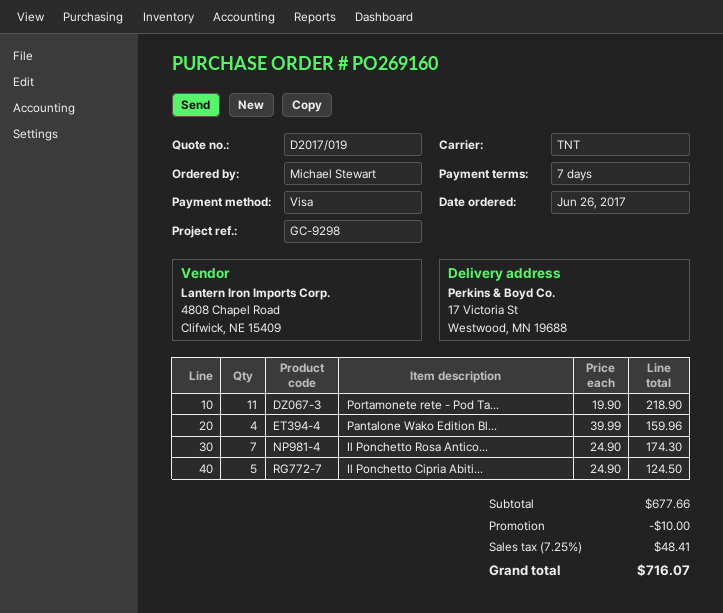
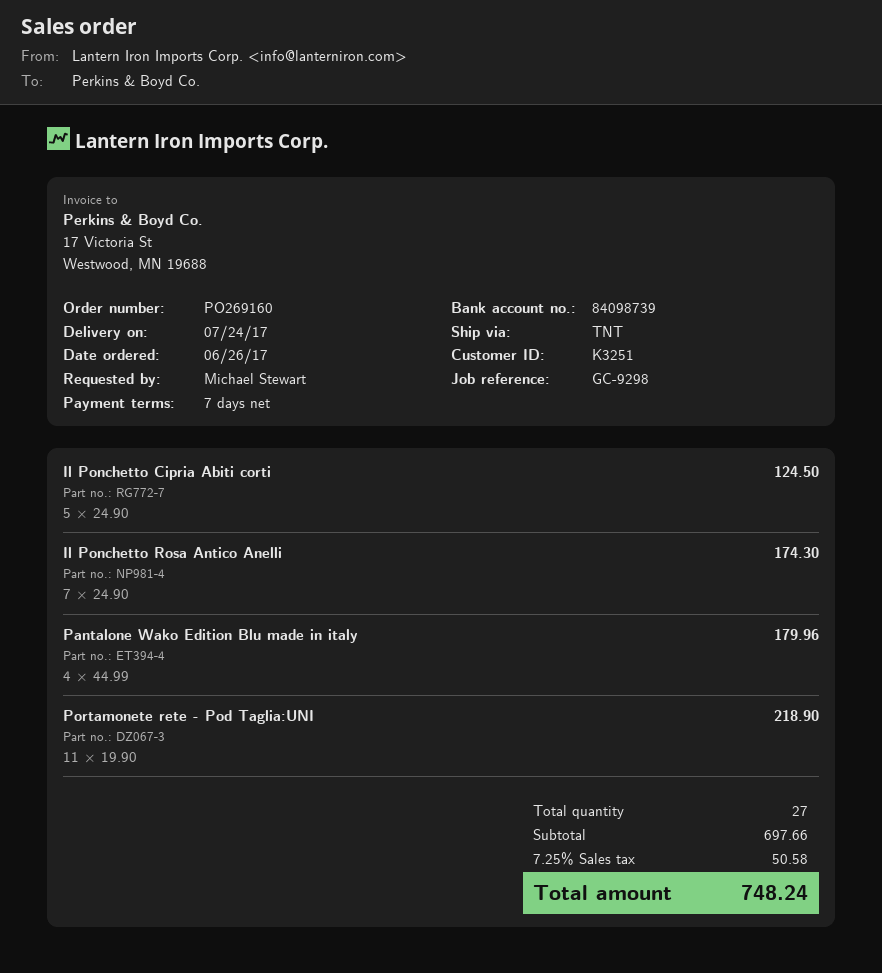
Pantalone Wako Edition Bl...: 4 x 39.99 = 159.96 -> 4 x 44.99 = 179.96
subtotal: 677.66 -> 697.66
discount: 10.00 -> none
tax: 7.25% = 48.41 -> 7.25% = 50.58
total: 716.07 -> 748.24

